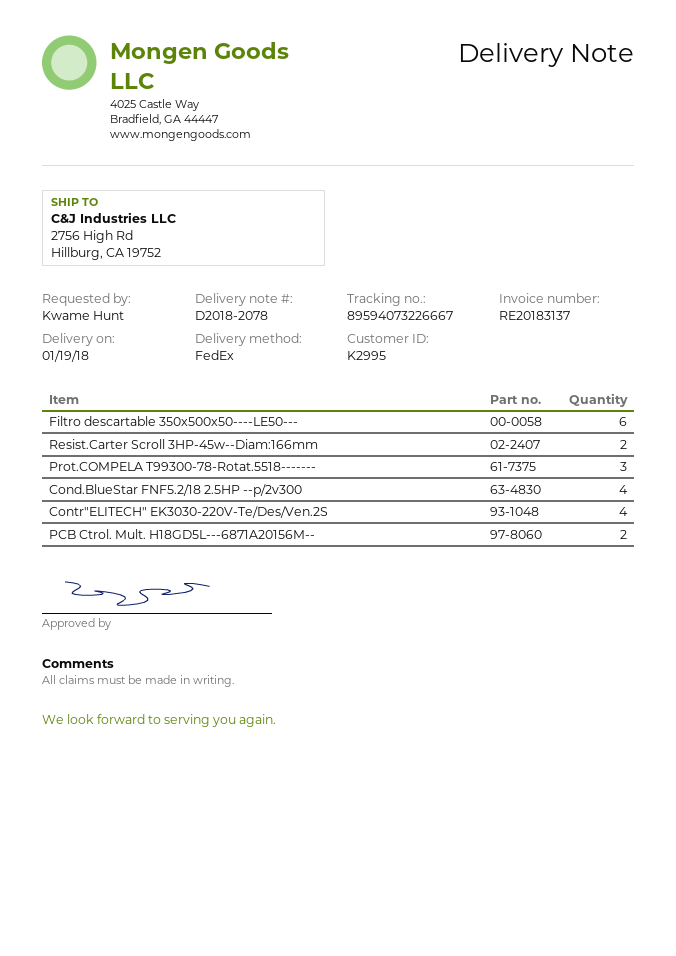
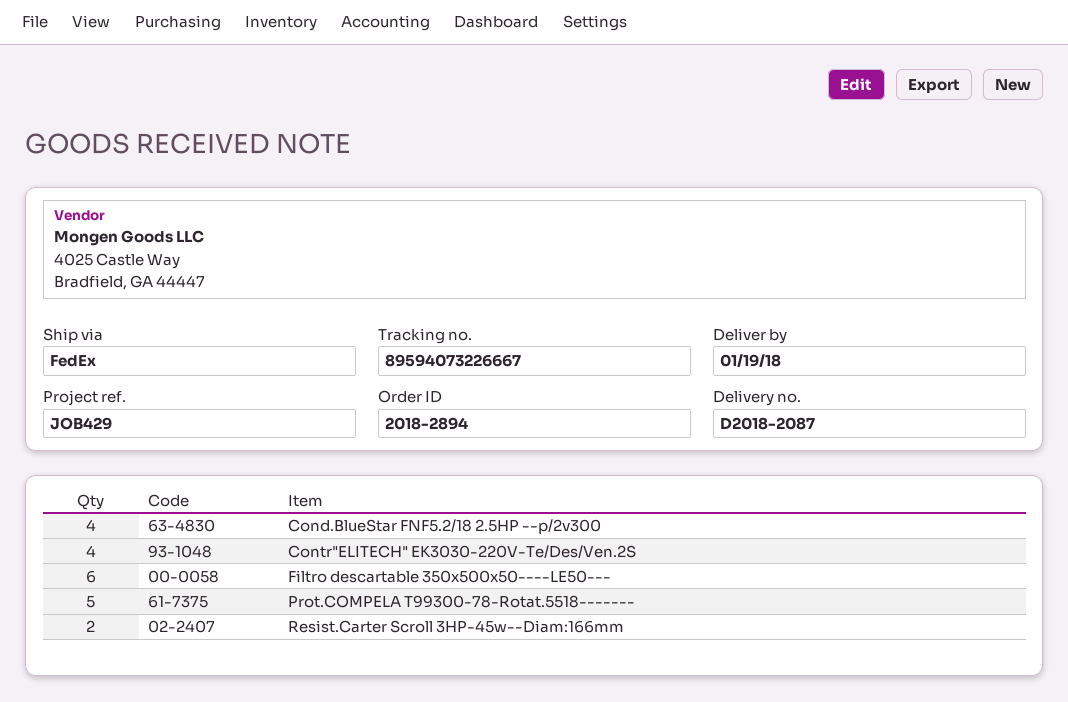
delivery note number: D2018-2078 -> D2018-2087
Prot.COMPELA T99300-78-Rotat.5518-------: 3 -> 5
PCB Ctrol. Mult. H18GD5L---6871A20156M--: 2 -> none

